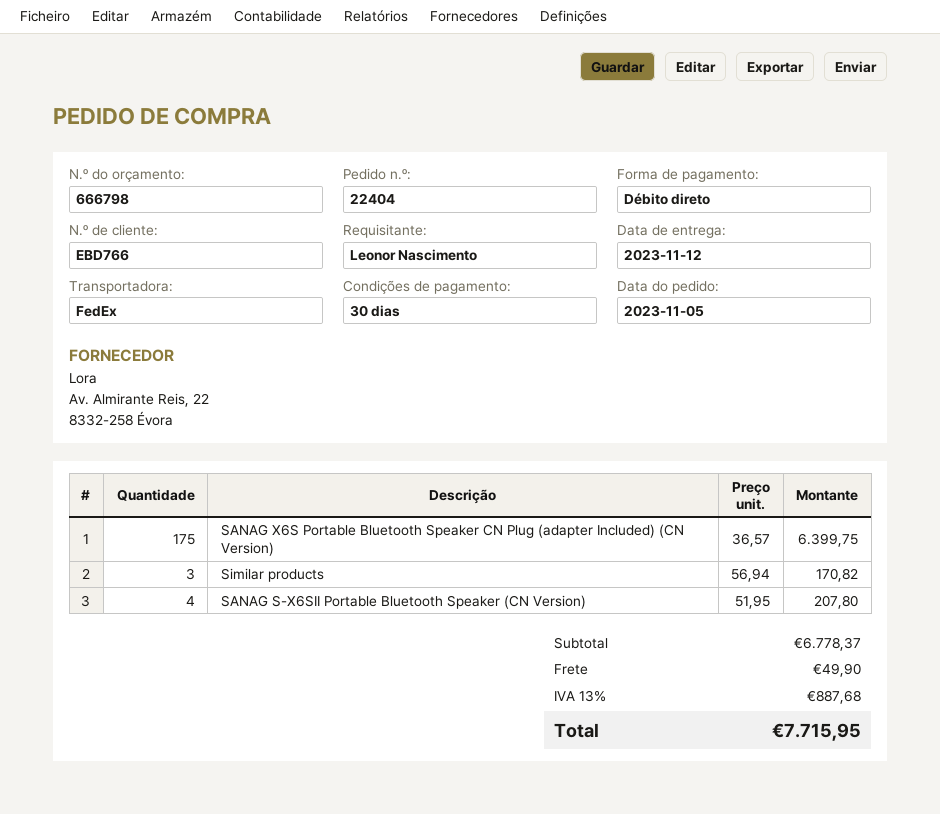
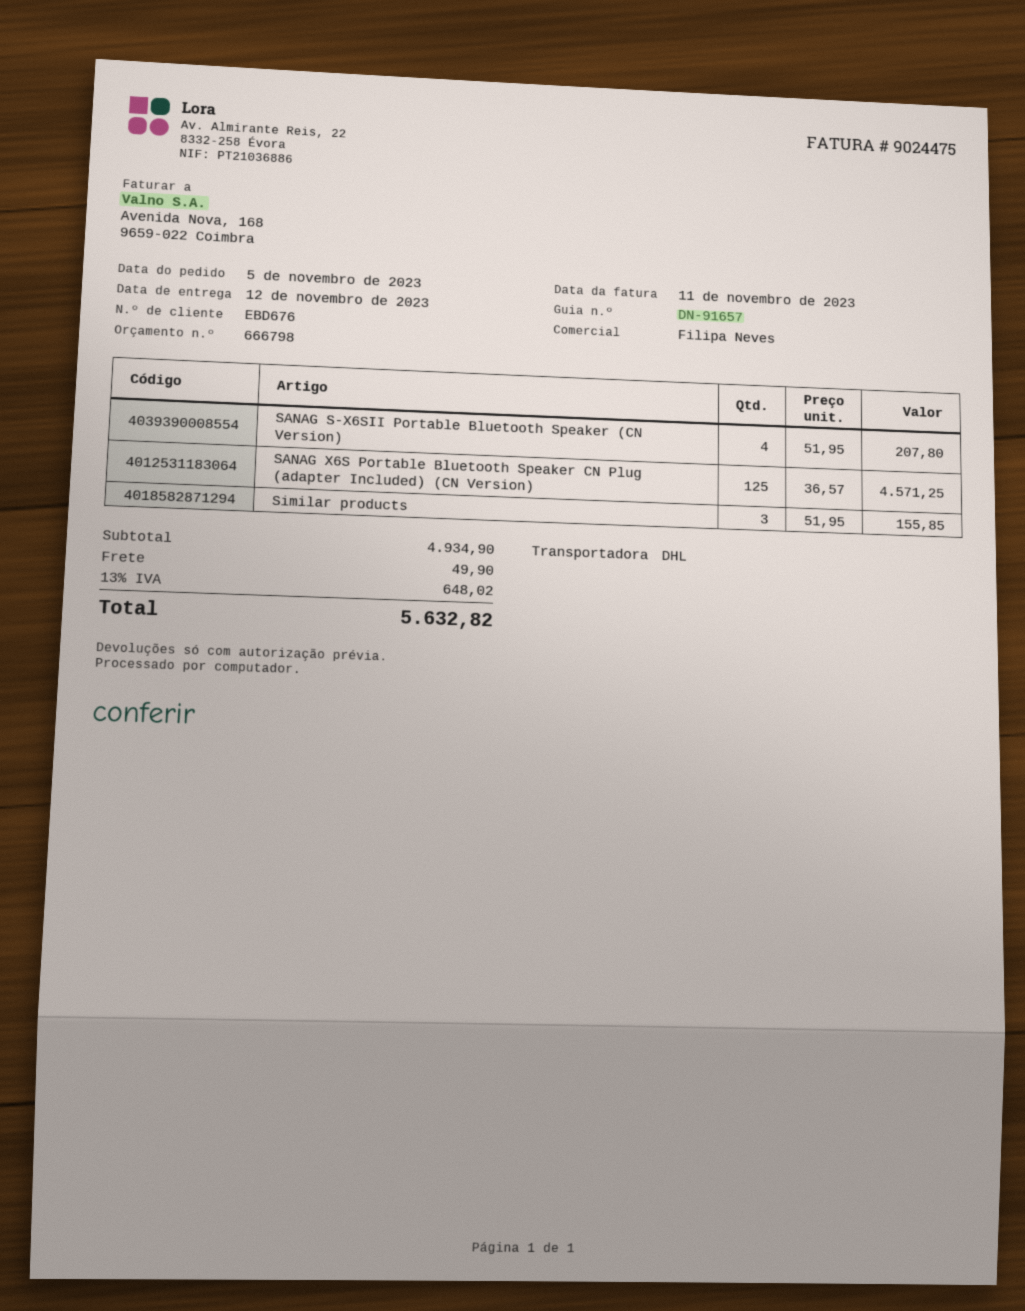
customer number: EBD766 -> EBD676
shipping method: FedEx -> DHL
SANAG X6S Portable Bluetooth Speaker CN Plug (adapter Included) (CN Version): 175 x 36.57 = 6399.75 -> 125 x 36.57 = 4571.25
Similar products: 3 x 56.94 = 170.82 -> 3 x 51.95 = 155.85
subtotal: 6778.37 -> 4934.90
tax: 13% = 887.68 -> 13% = 648.02
total: 7715.95 -> 5632.82

